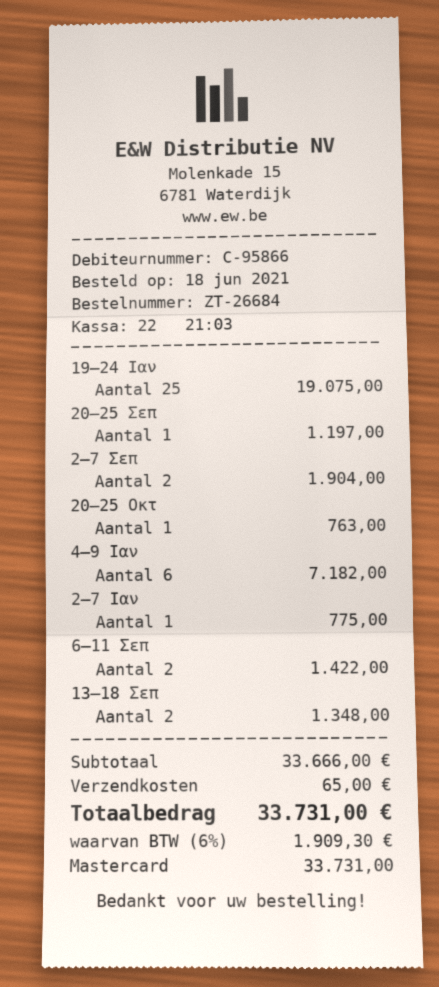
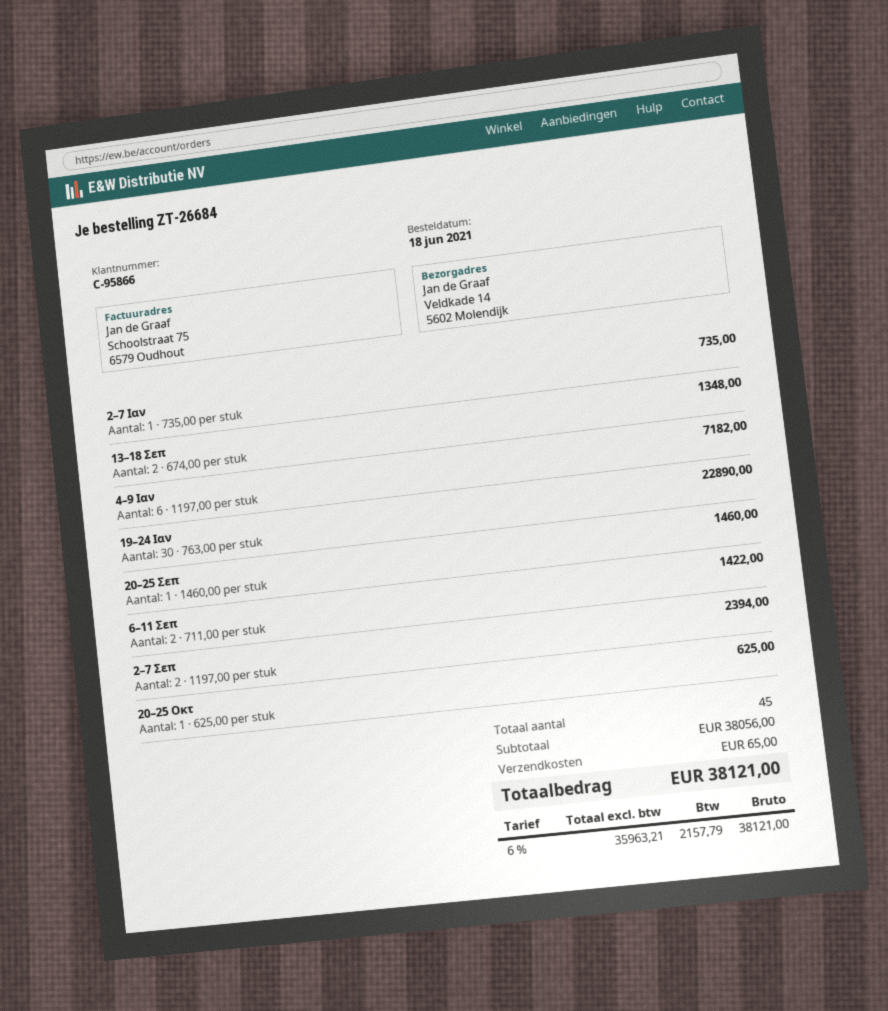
19–24 Ιαν: 25 for 19075.00 -> 30 for 22890.00
20–25 Σεπ: 1 for 1197.00 -> 1 for 1460.00
2–7 Σεπ: 2 for 1904.00 -> 2 for 2394.00
20–25 Οκτ: 1 for 763.00 -> 1 for 625.00
2–7 Ιαν: 1 for 775.00 -> 1 for 735.00
subtotal: 33666.00 -> 38056.00
tax: 6% = 1909.30 -> 6% = 2157.79
total: 33731.00 -> 38121.00

